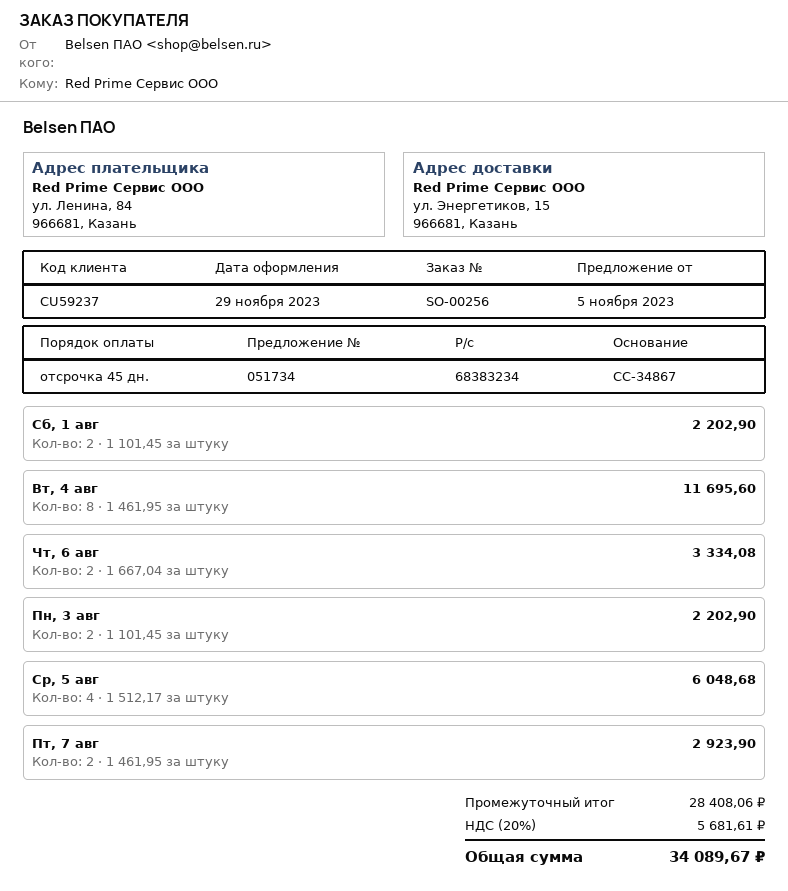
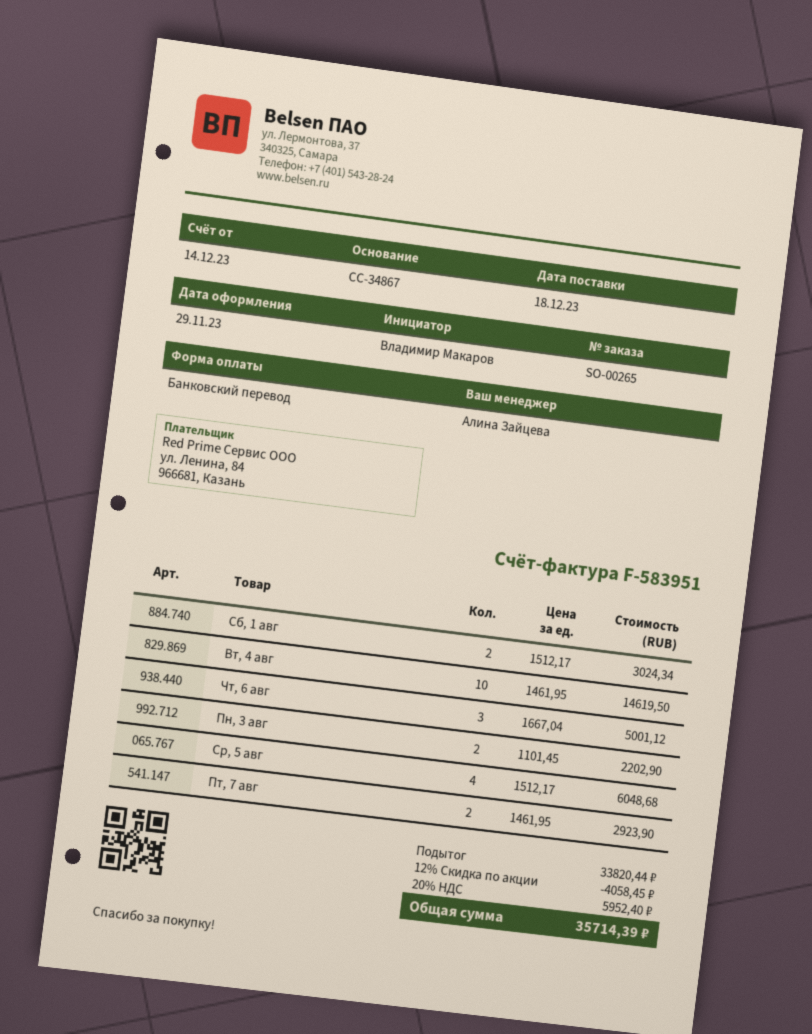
order number: SO-00256 -> SO-00265
Сб, 1 авг: 2 x 1101.45 = 2202.90 -> 2 x 1512.17 = 3024.34
Вт, 4 авг: 8 x 1461.95 = 11695.60 -> 10 x 1461.95 = 14619.50
Чт, 6 авг: 2 x 1667.04 = 3334.08 -> 3 x 1667.04 = 5001.12
subtotal: 28408.06 -> 33820.44
discount: none -> 12% = 4058.45
tax: 20% = 5681.61 -> 20% = 5952.40
total: 34089.67 -> 35714.39

